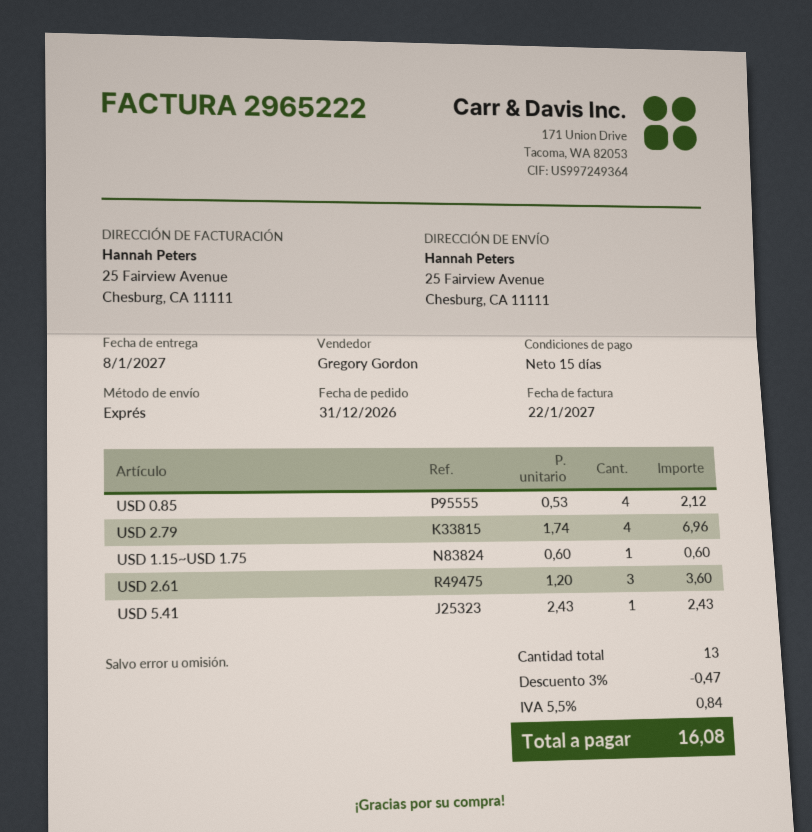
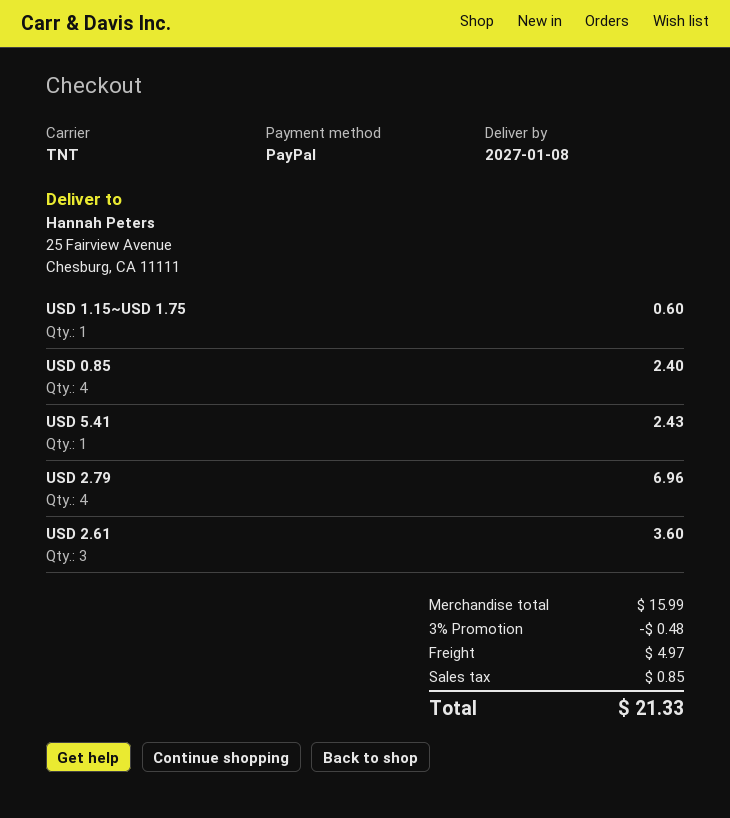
shipping method: express -> TNT
USD 0.85: 4 for 2.12 -> 4 for 2.40
discount: 3% = 0.47 -> 3% = 0.48
shipping: none -> 4.97
tax: 0.84 -> 0.85
total: 16.08 -> 21.33

